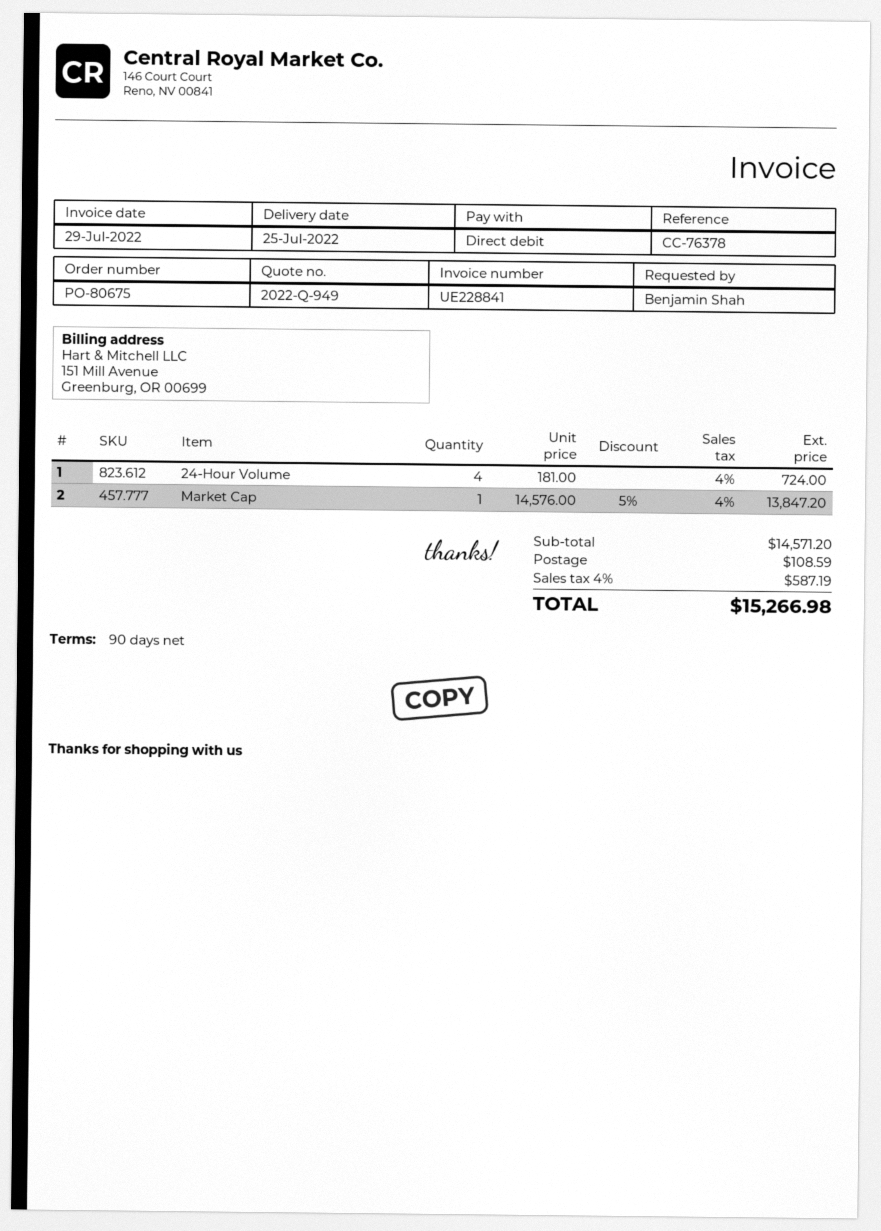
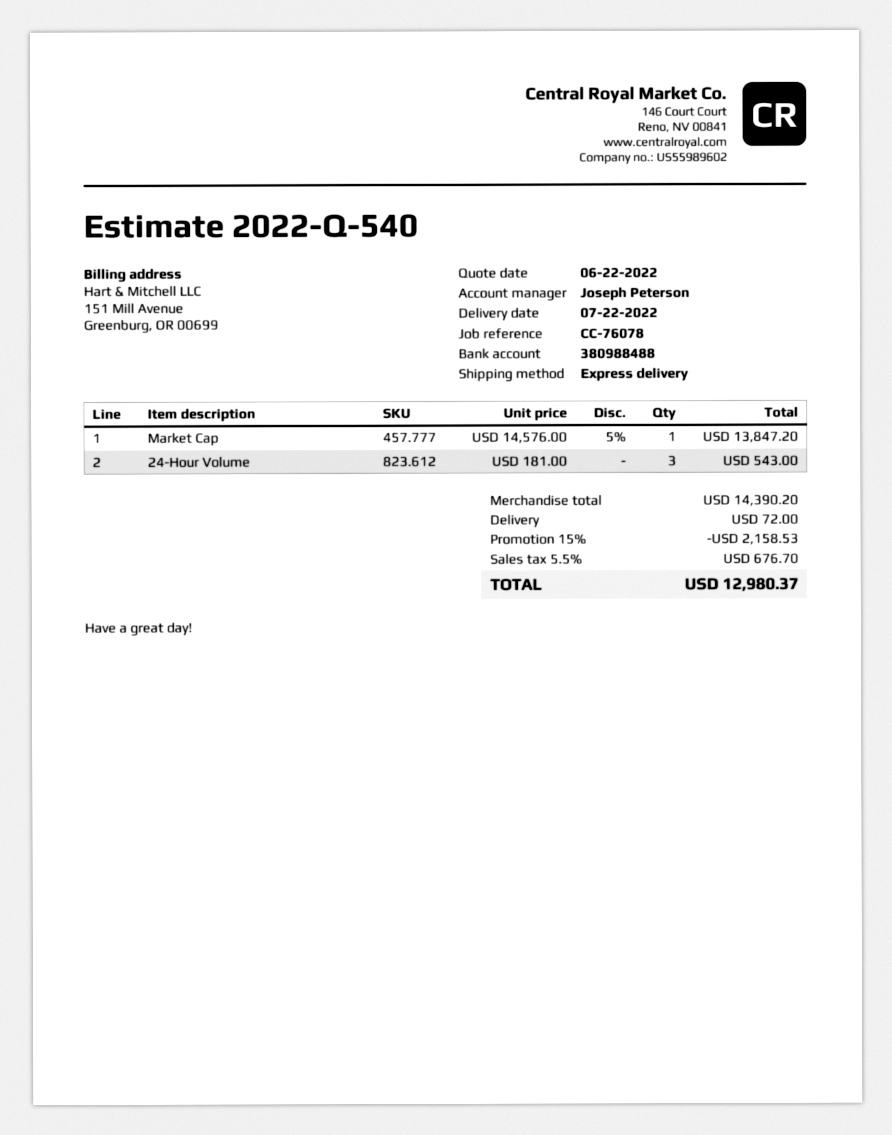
quote number: 2022-Q-949 -> 2022-Q-540
delivery date: 2022-07-25 -> 2022-07-22
reference: CC-76378 -> CC-76078
24-Hour Volume: 4 x 181.00 = 724.00 -> 3 x 181.00 = 543.00
subtotal: 14571.20 -> 14390.20
discount: none -> 15% = 2158.53
shipping: 108.59 -> 72.00
tax: 4% = 587.19 -> 5.5% = 676.70
total: 15266.98 -> 12980.37

